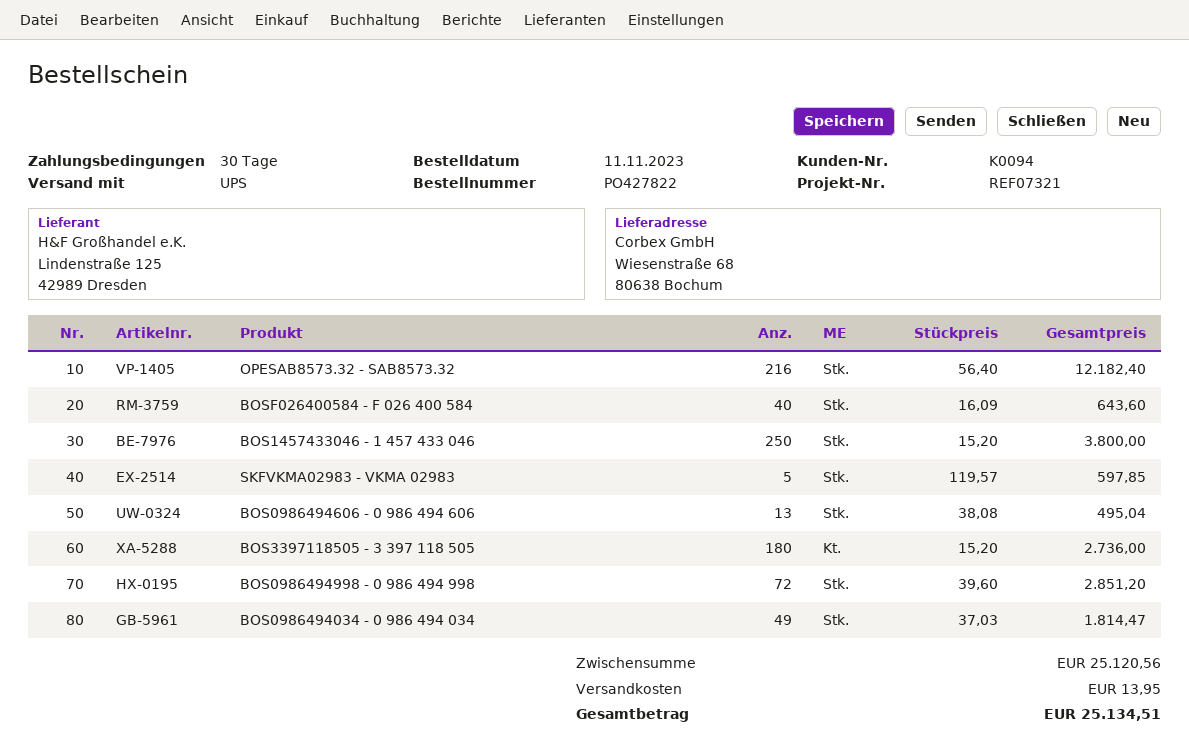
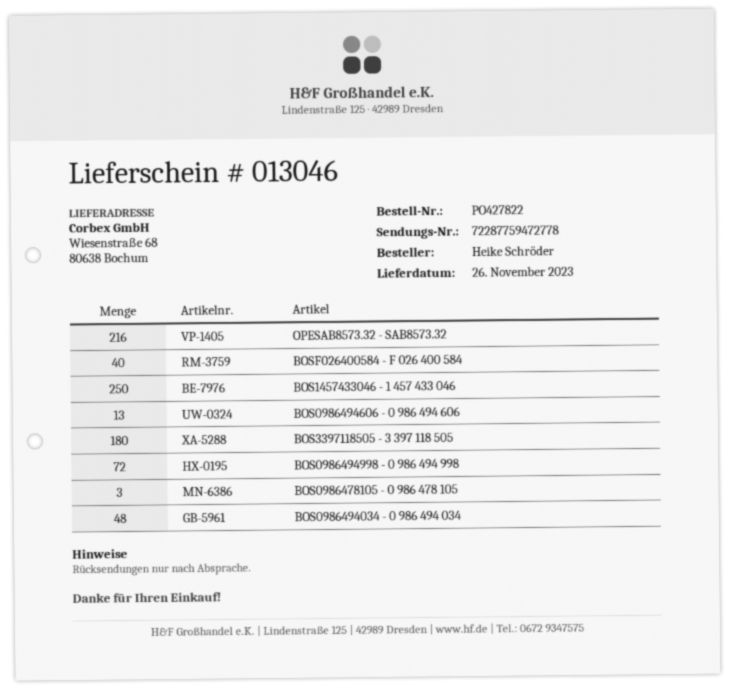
SKFVKMA02983 - VKMA 02983: 5 -> none
BOS0986494034 - 0 986 494 034: 49 -> 48
BOS0986478105 - 0 986 478 105: none -> 3

